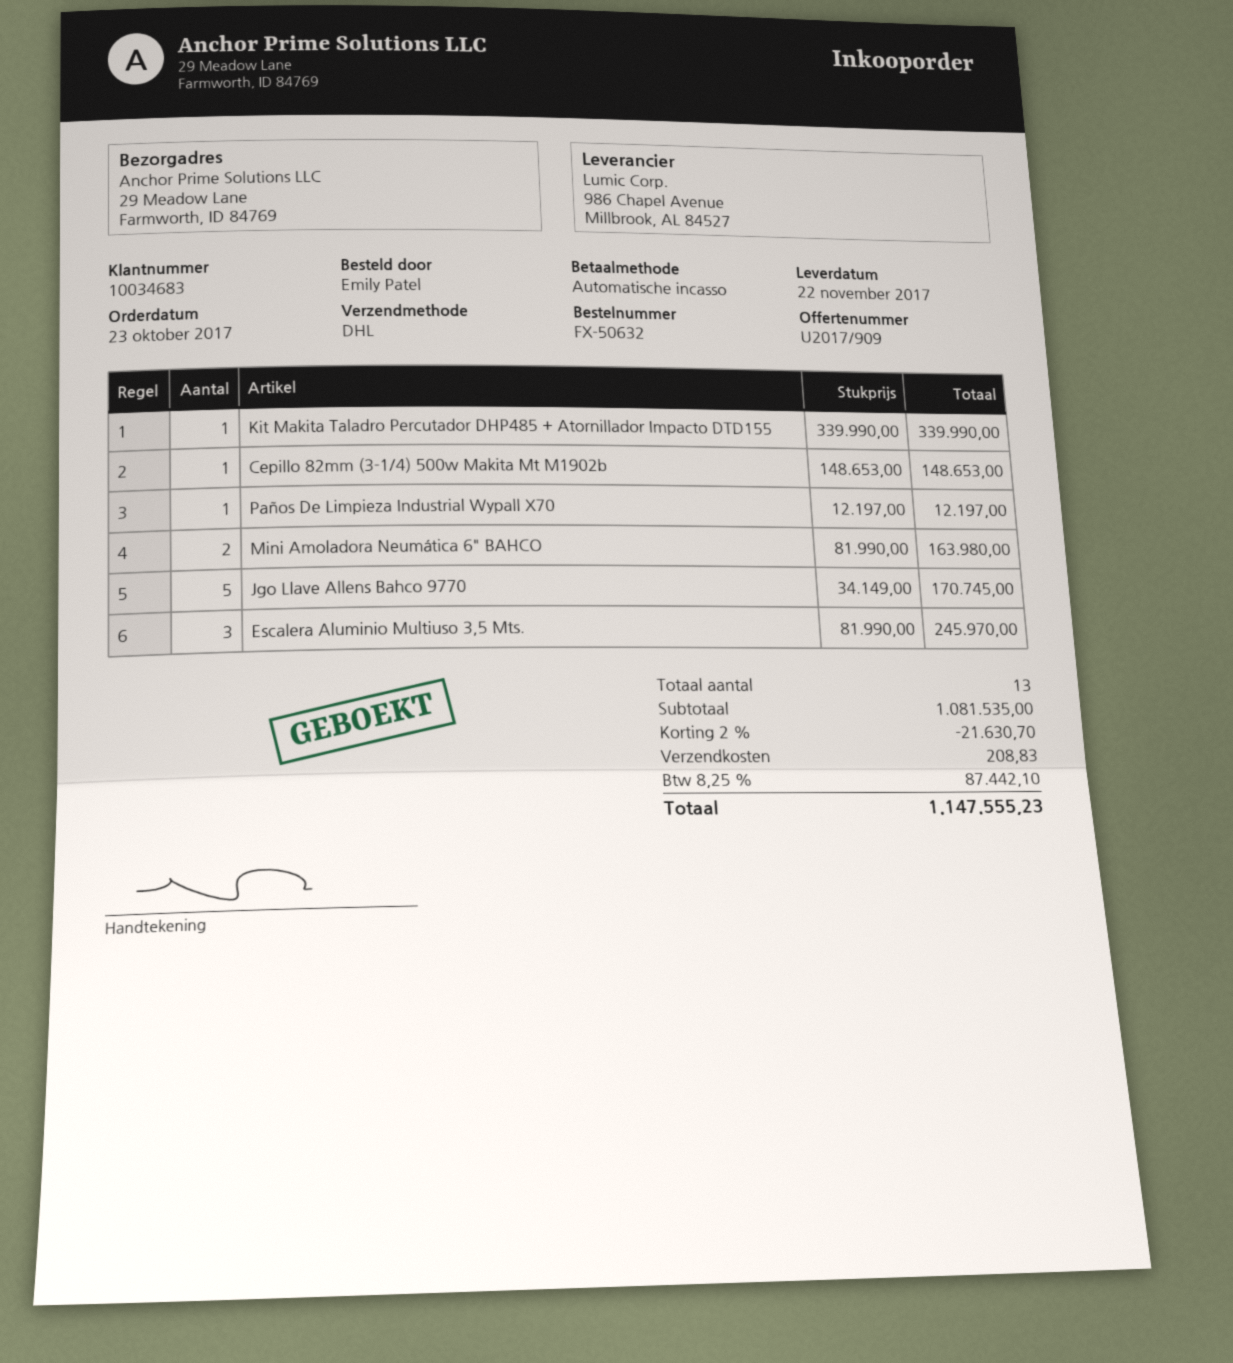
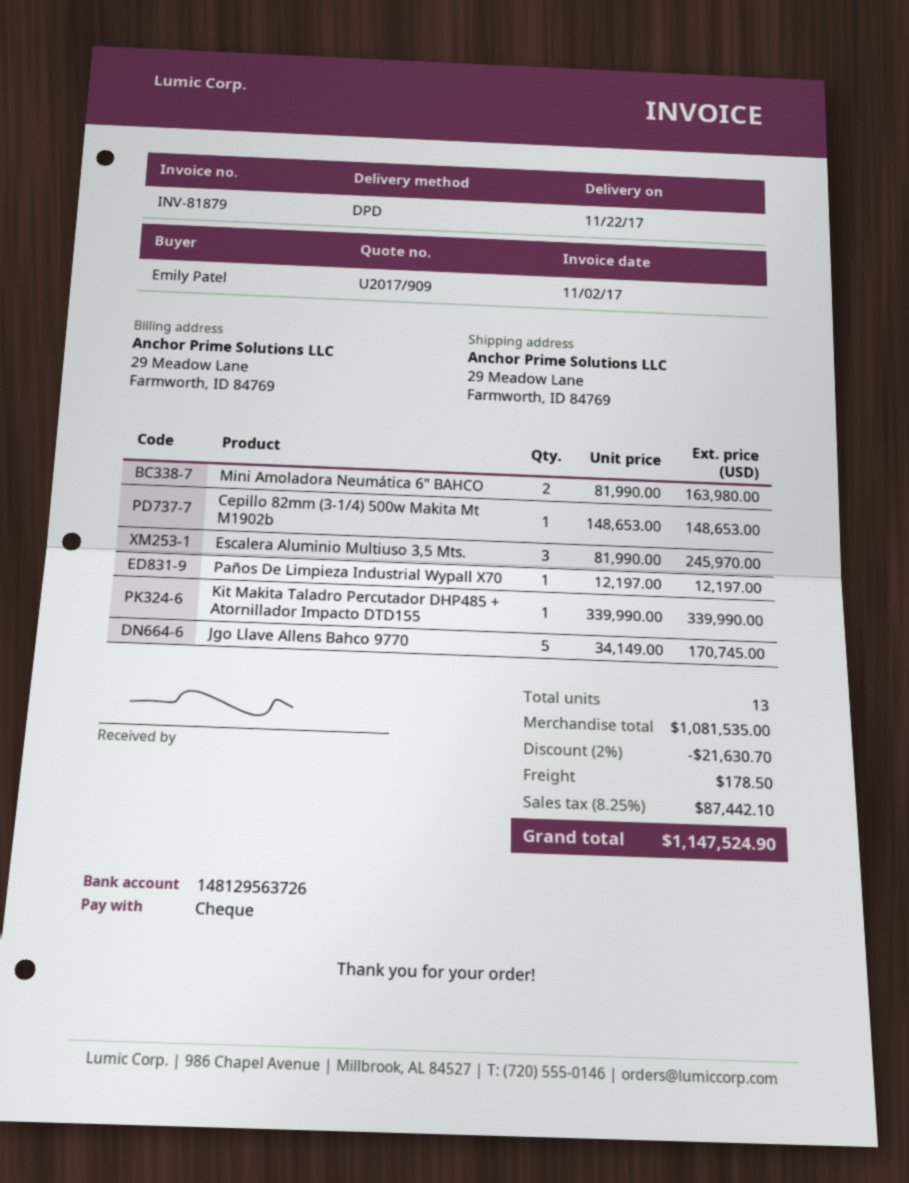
payment method: direct debit -> cheque
shipping method: DHL -> DPD
shipping: 208.83 -> 178.50
total: 1147555.23 -> 1147524.90

